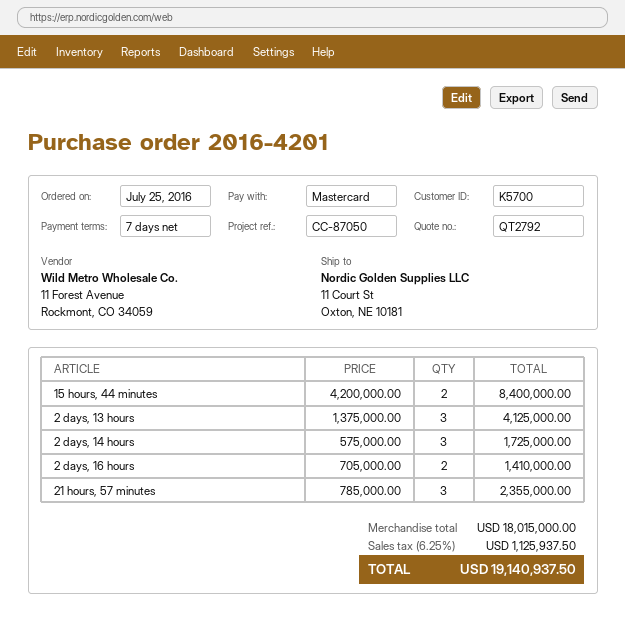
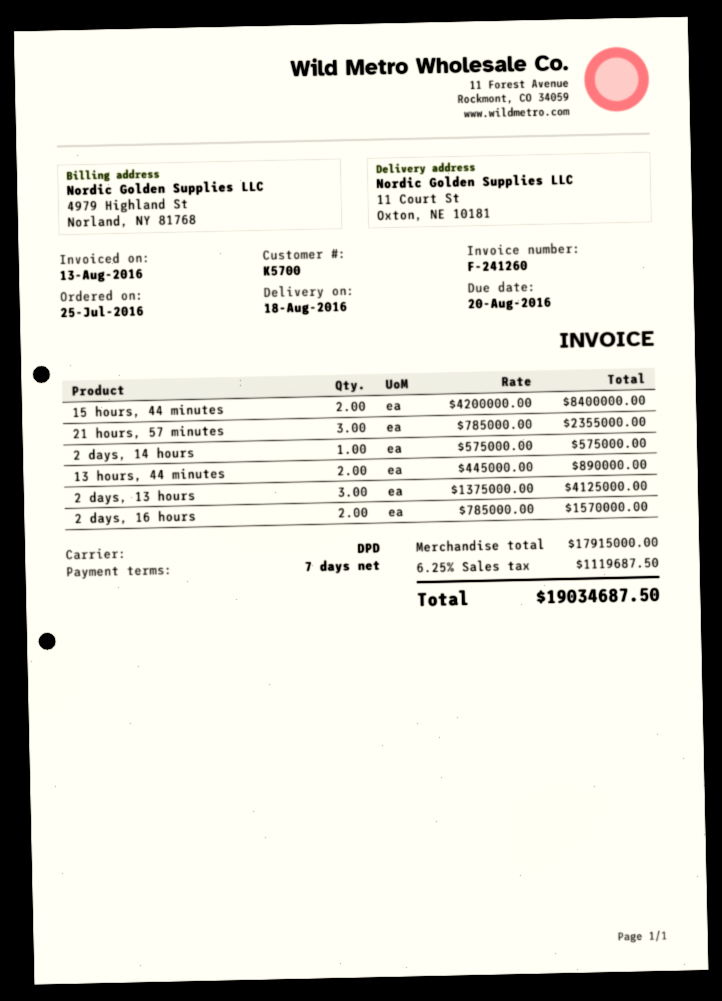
2 days, 14 hours: 3 x 575000.00 = 1725000.00 -> 1 x 575000.00 = 575000.00
2 days, 16 hours: 2 x 705000.00 = 1410000.00 -> 2 x 785000.00 = 1570000.00
13 hours, 44 minutes: none -> 2 x 445000.00 = 890000.00
subtotal: 18015000.00 -> 17915000.00
tax: 6.25% = 1125937.50 -> 6.25% = 1119687.50
total: 19140937.50 -> 19034687.50

